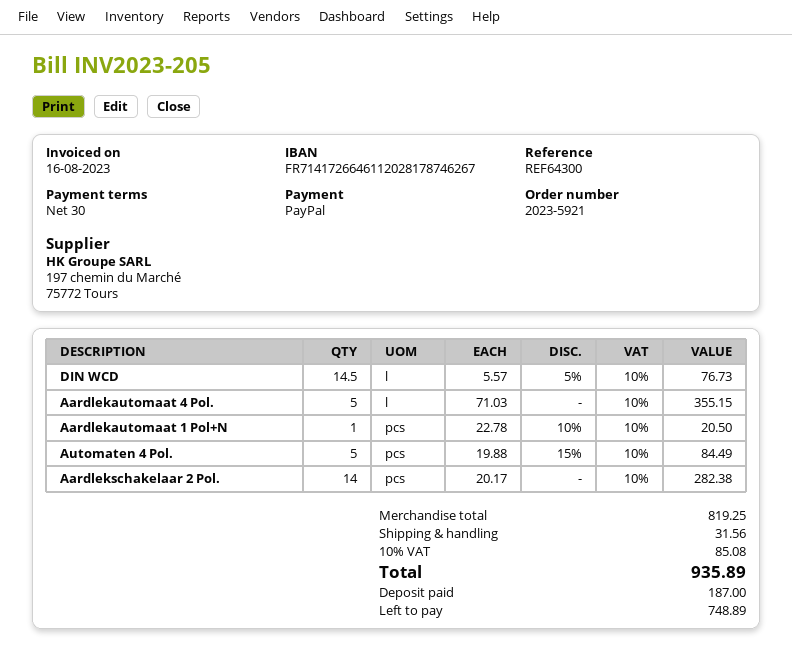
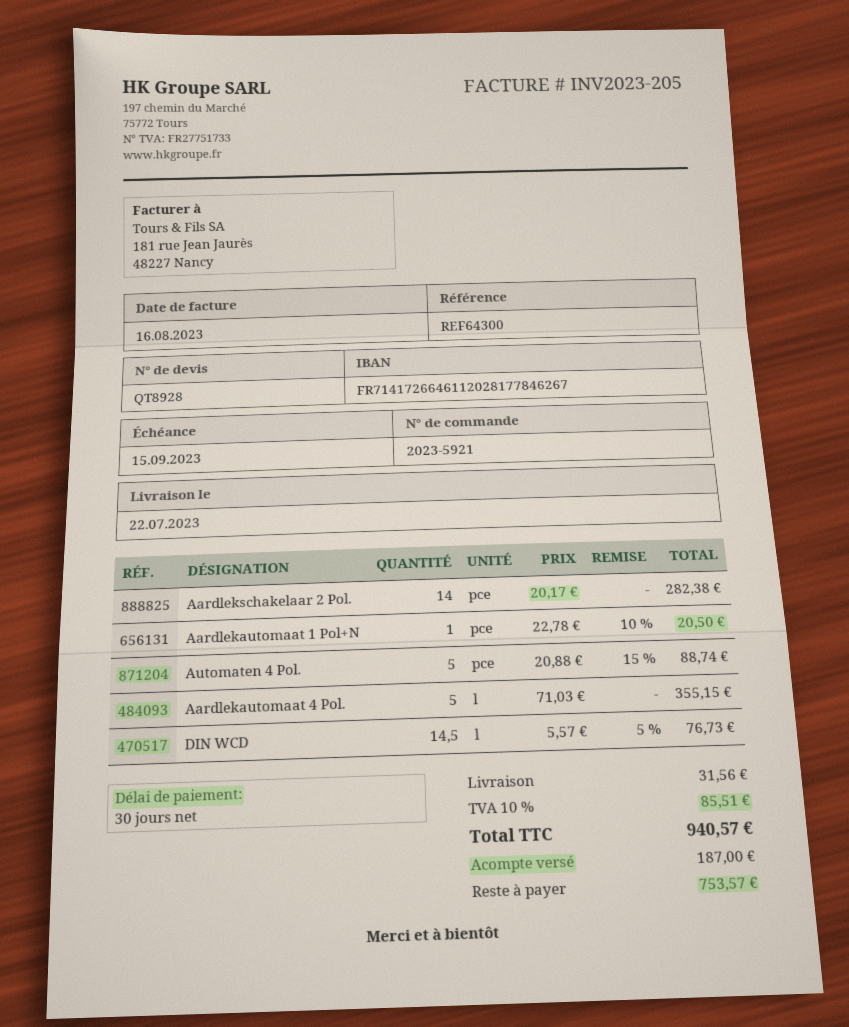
bank account: FR7141726646112028178746267 -> FR7141726646112028177846267
Automaten 4 Pol.: 5 x 19.88 - 15% = 84.49 -> 5 x 20.88 - 15% = 88.74
tax: 10% = 85.08 -> 10% = 85.51
total: 935.89 -> 940.57
balance: 748.89 -> 753.57

